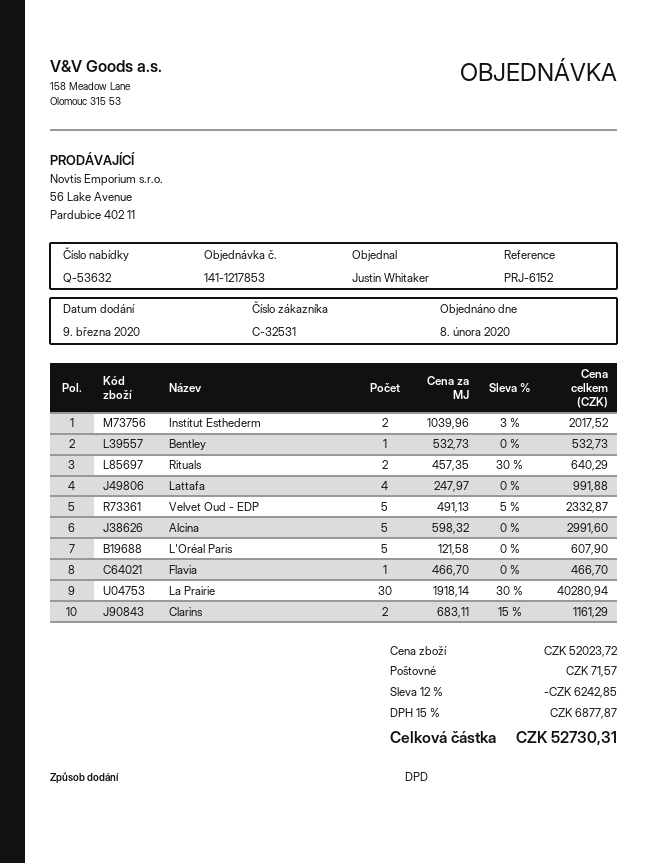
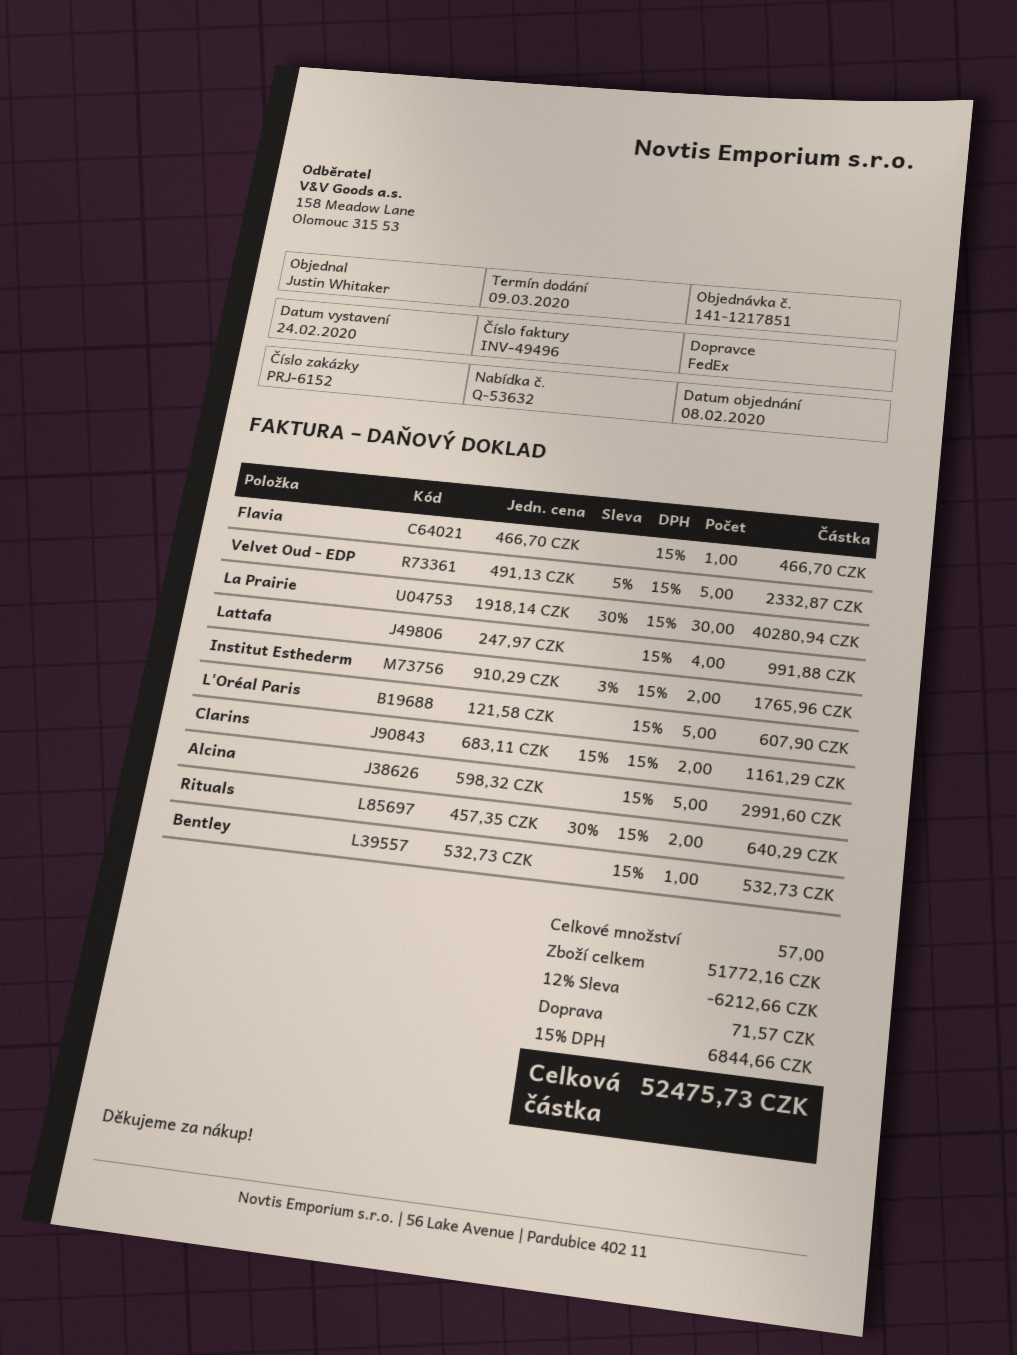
order number: 141-1217853 -> 141-1217851
shipping method: DPD -> FedEx
Institut Esthederm: 2 x 1039.96 - 3% = 2017.52 -> 2 x 910.29 - 3% = 1765.96
subtotal: 52023.72 -> 51772.16
discount: 12% = 6242.85 -> 12% = 6212.66
tax: 15% = 6877.87 -> 15% = 6844.66
total: 52730.31 -> 52475.73

